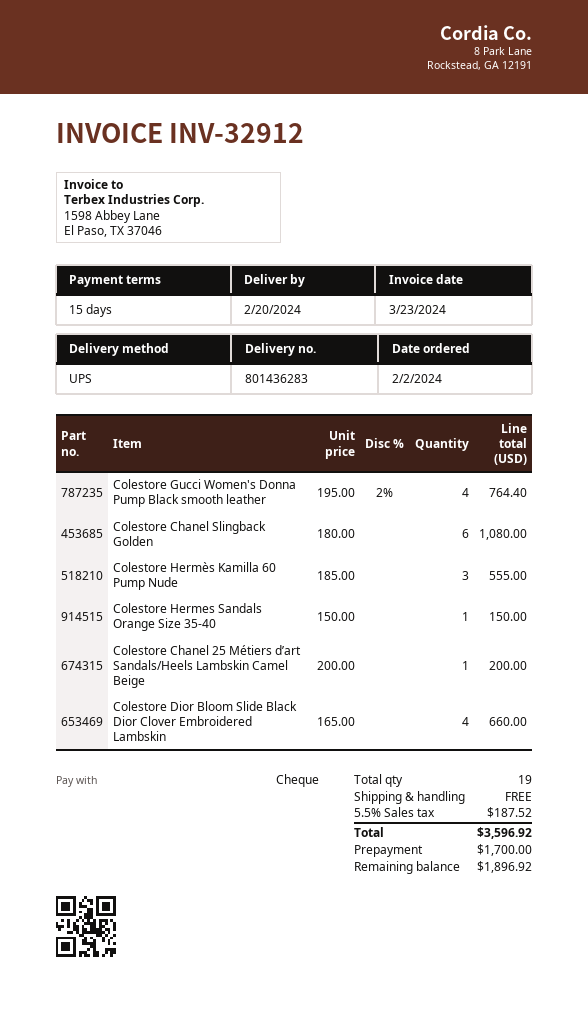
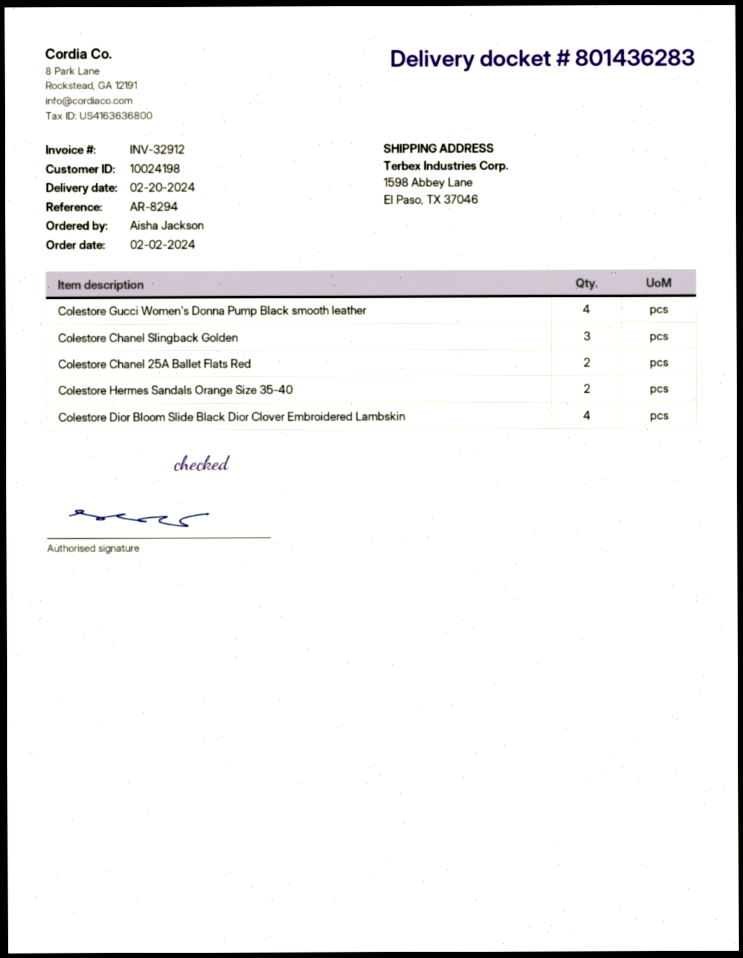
Colestore Chanel Slingback Golden: 6 -> 3
Colestore Hermès Kamilla 60 Pump Nude: 3 -> none
Colestore Hermes Sandals Orange Size 35-40: 1 -> 2
Colestore Chanel 25 Métiers d’art Sandals/Heels Lambskin Camel Beige: 1 -> none
Colestore Chanel 25A Ballet Flats Red: none -> 2

